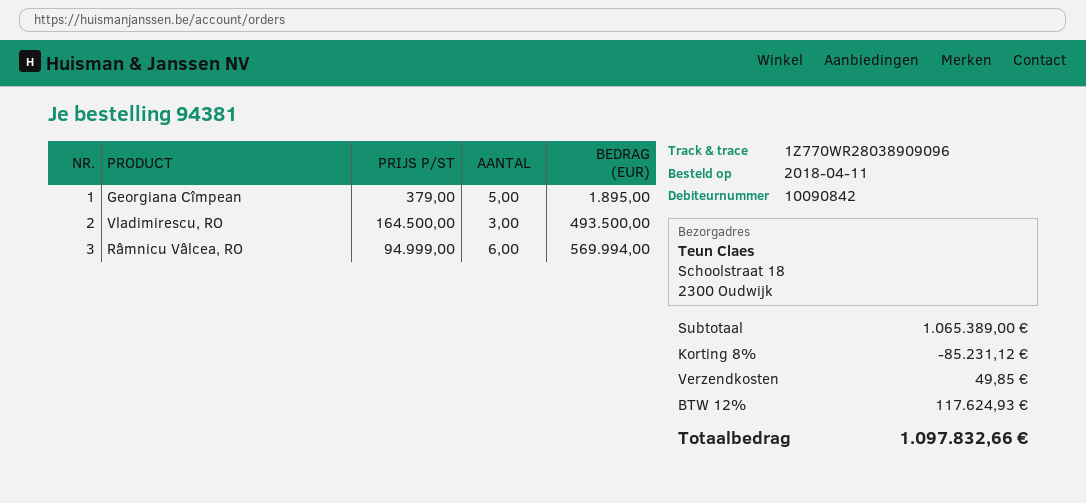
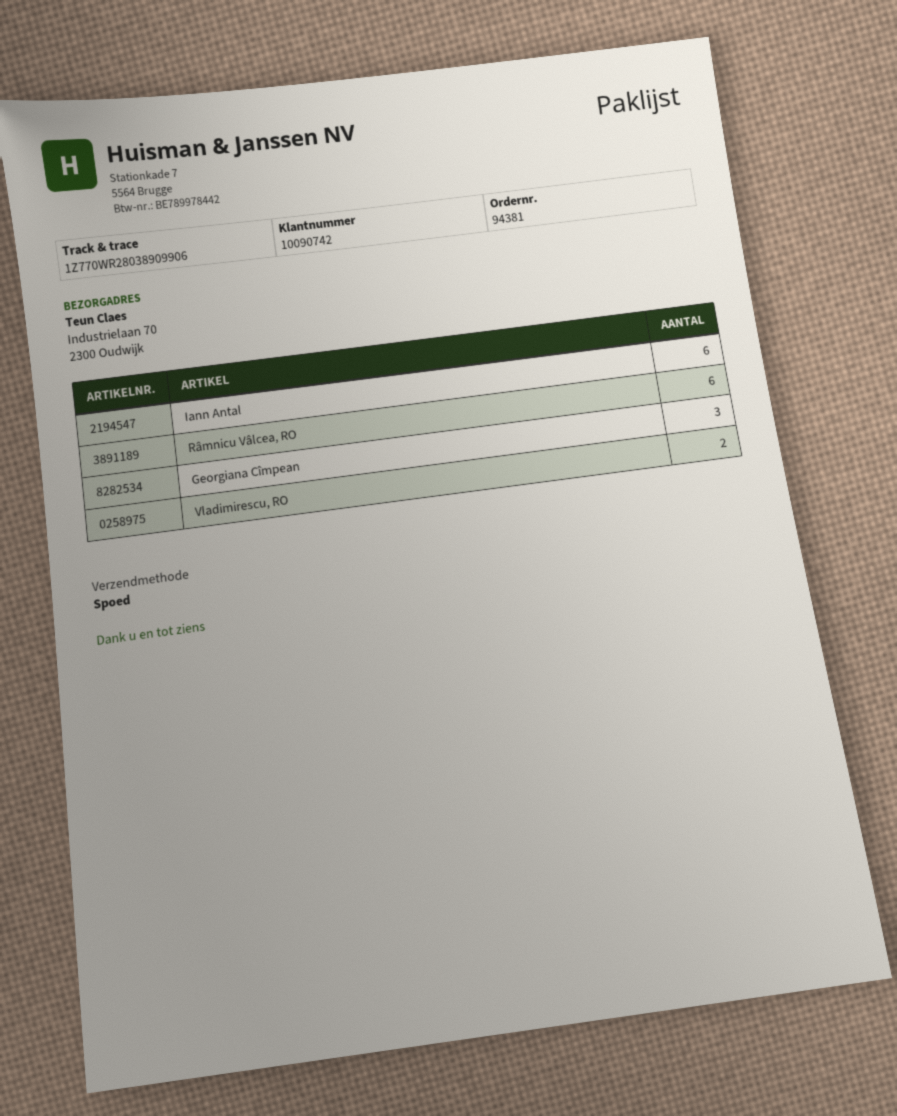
customer number: 10090842 -> 10090742
tracking number: 1Z770WR28038909096 -> 1Z770WR28038909906
ship to: Schoolstraat 18, 2300 Oudwijk -> Industrielaan 70, 2300 Oudwijk
Georgiana Cîmpean: 5 -> 3
Vladimirescu, RO: 3 -> 2
Iann Antal: none -> 6

